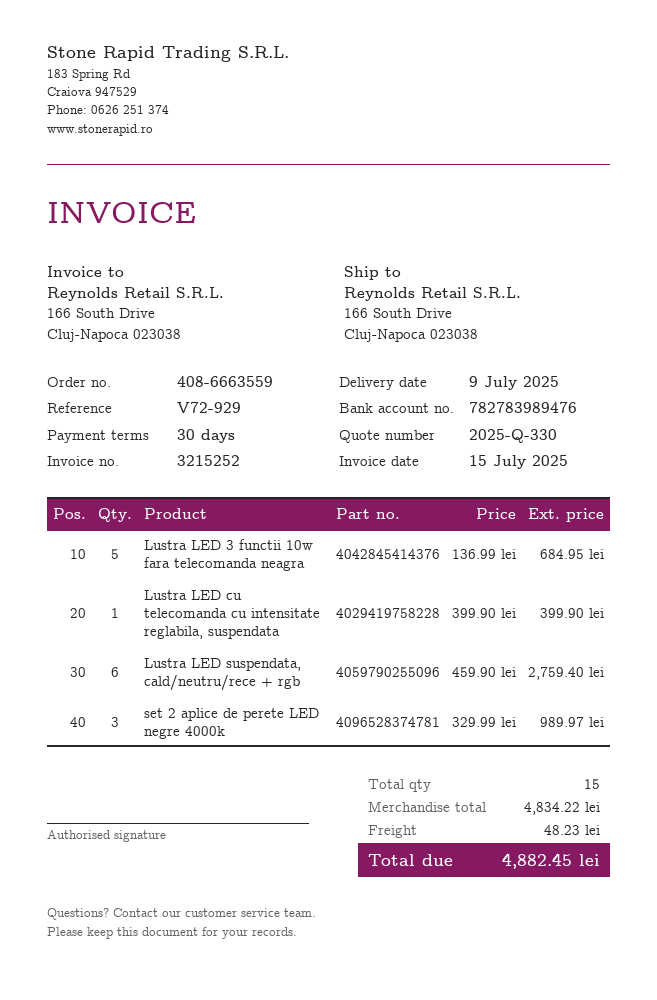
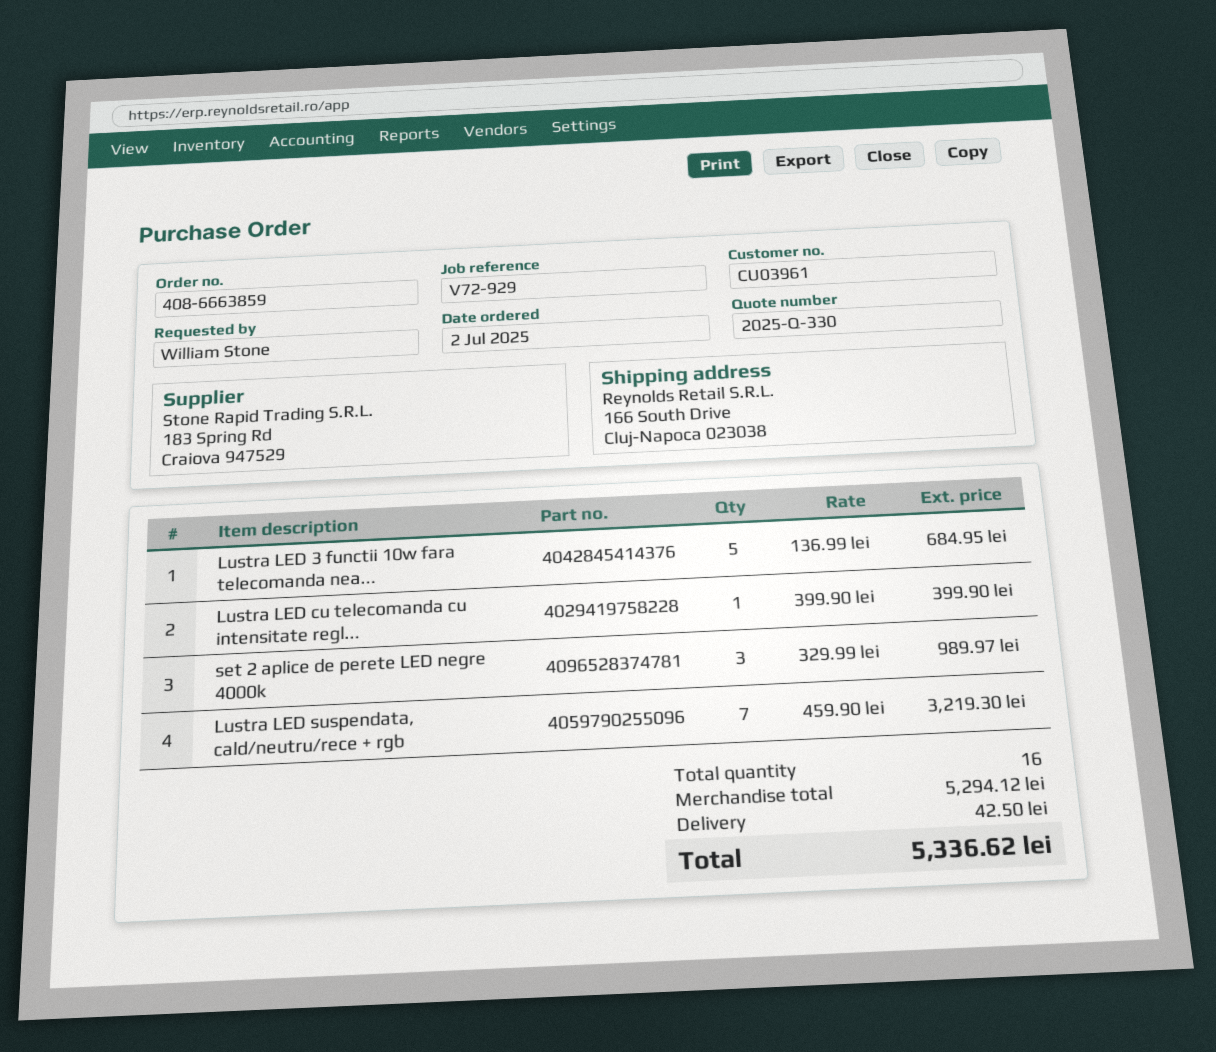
order number: 408-6663559 -> 408-6663859
Lustra LED suspendata, cald/neutru/rece + rgb: 6 x 459.90 = 2759.40 -> 7 x 459.90 = 3219.30
total quantity: 15 -> 16
subtotal: 4834.22 -> 5294.12
shipping: 48.23 -> 42.50
total: 4882.45 -> 5336.62

